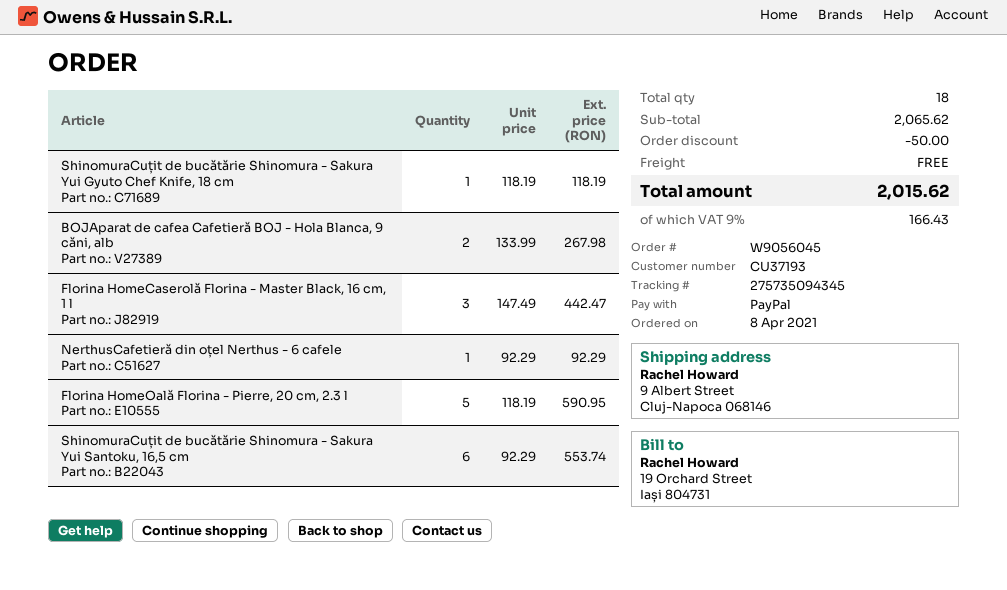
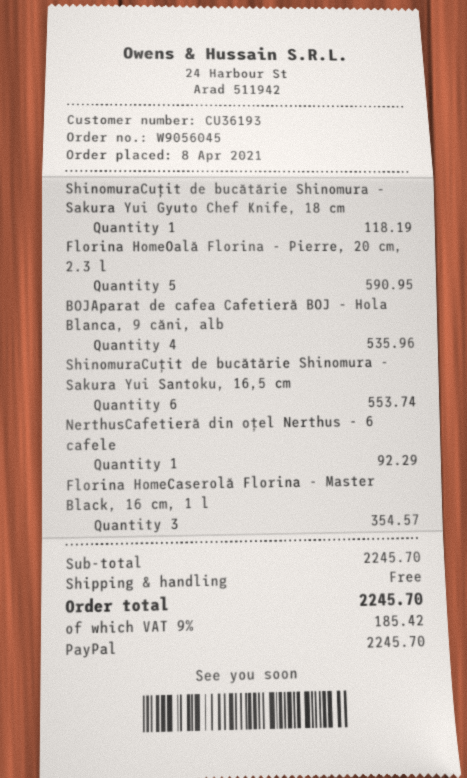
customer number: CU37193 -> CU36193
BOJAparat de cafea Cafetieră BOJ - Hola Blanca, 9 căni, alb: 2 for 267.98 -> 4 for 535.96
Florina HomeCaserolă Florina - Master Black, 16 cm, 1 l: 3 for 442.47 -> 3 for 354.57
subtotal: 2065.62 -> 2245.70
discount: 50.00 -> none
tax: 9% = 166.43 -> 9% = 185.42
total: 2015.62 -> 2245.70

